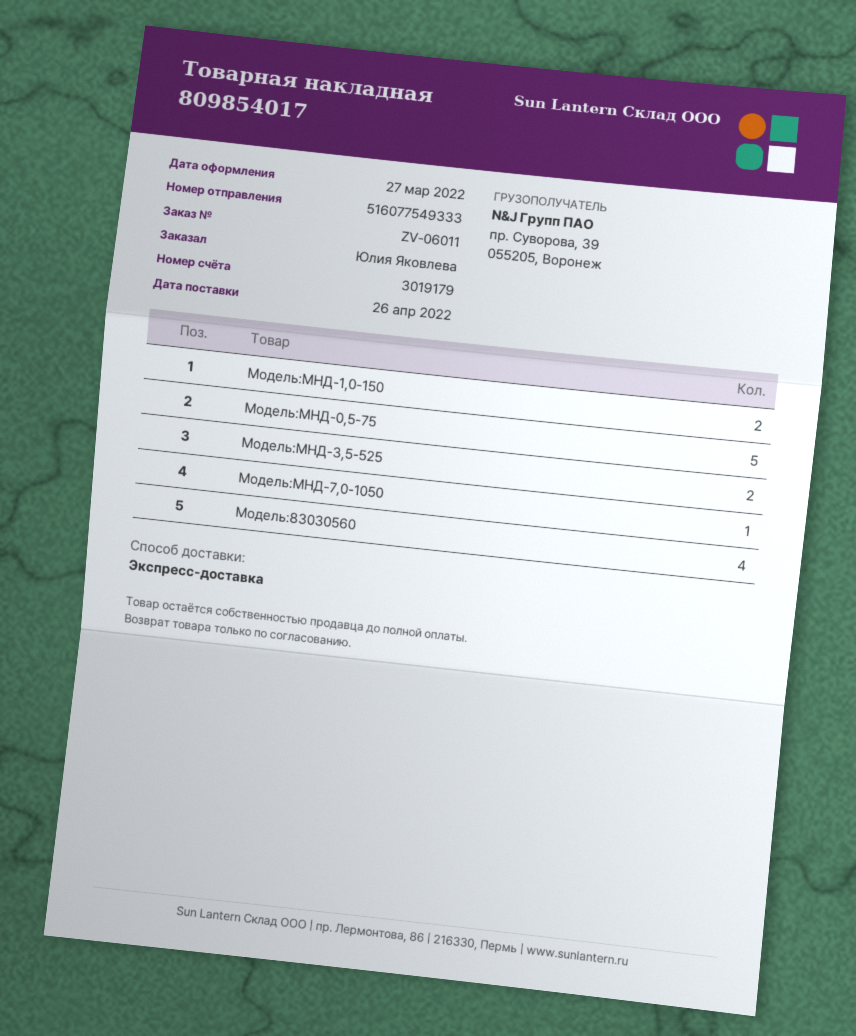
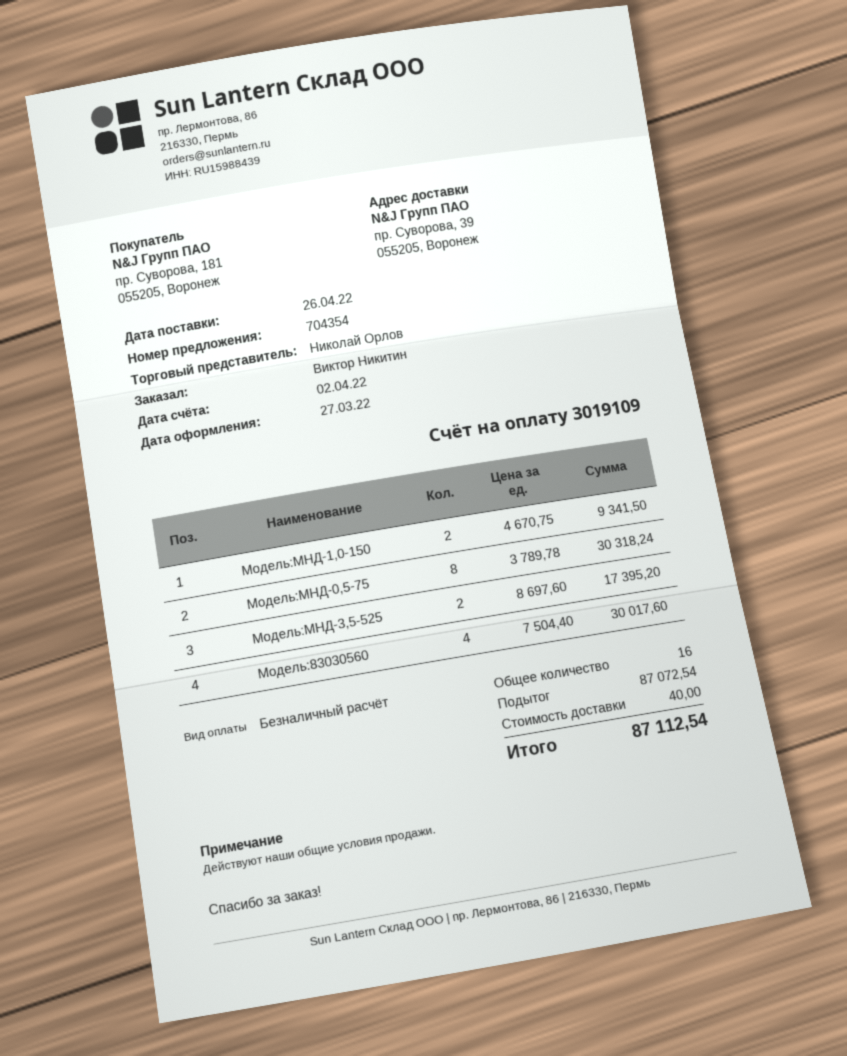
invoice number: 3019179 -> 3019109
ordered by: Юлия Яковлева -> Виктор Никитин
Модель:МНД-0,5-75: 5 -> 8
Модель:МНД-7,0-1050: 1 -> none

